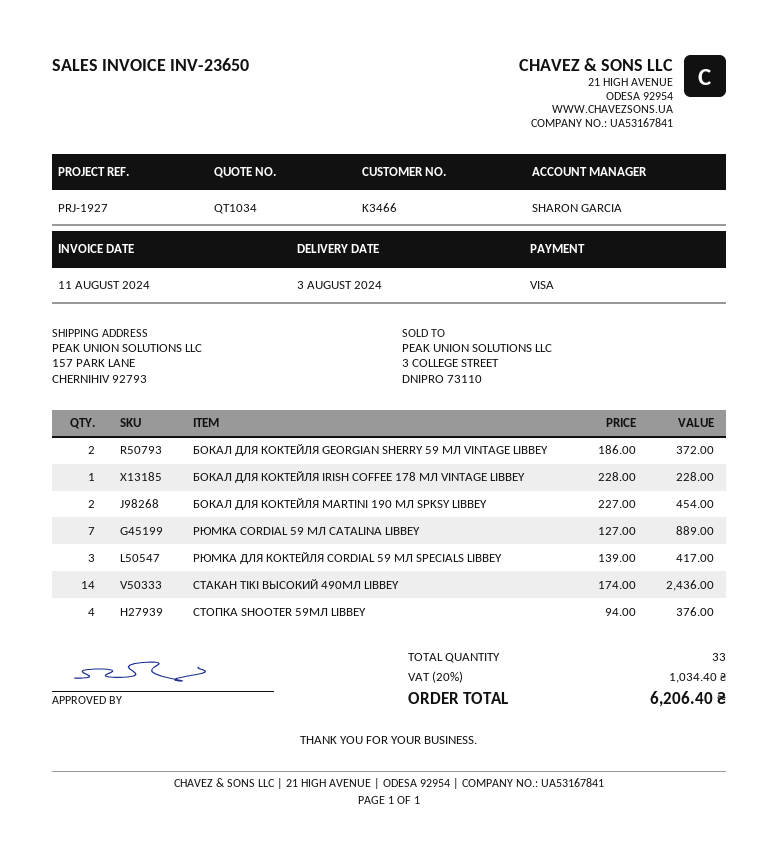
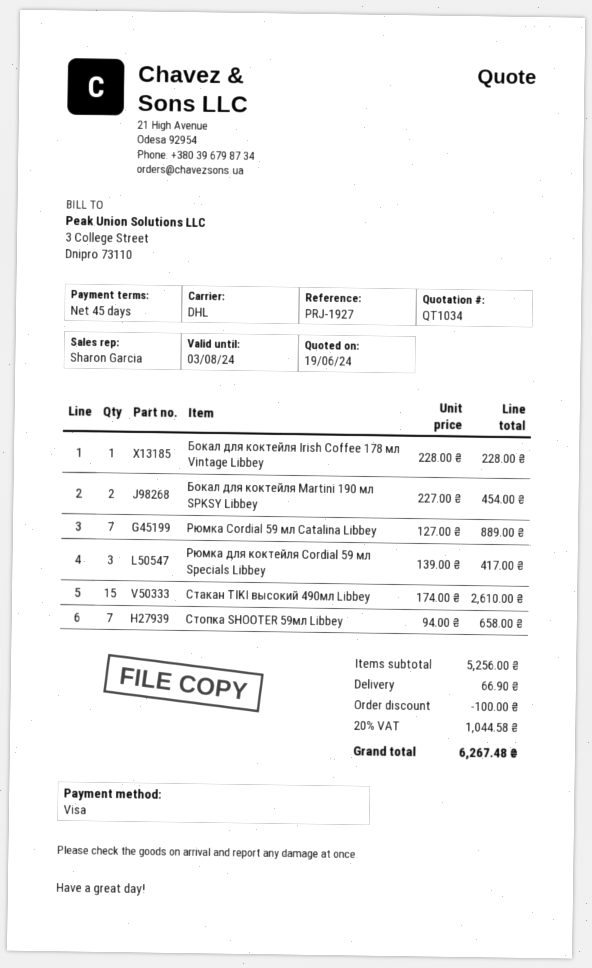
БОКАЛ ДЛЯ КОКТЕЙЛЯ GEORGIAN SHERRY 59 МЛ VINTAGE LIBBEY: 2 x 186.00 = 372.00 -> none
СТАКАН TIKI ВЫСОКИЙ 490МЛ LIBBEY: 14 x 174.00 = 2436.00 -> 15 x 174.00 = 2610.00
СТОПКА SHOOTER 59МЛ LIBBEY: 4 x 94.00 = 376.00 -> 7 x 94.00 = 658.00
discount: none -> 100.00
shipping: none -> 66.90
tax: 20% = 1034.40 -> 20% = 1044.58
total: 6206.40 -> 6267.48

